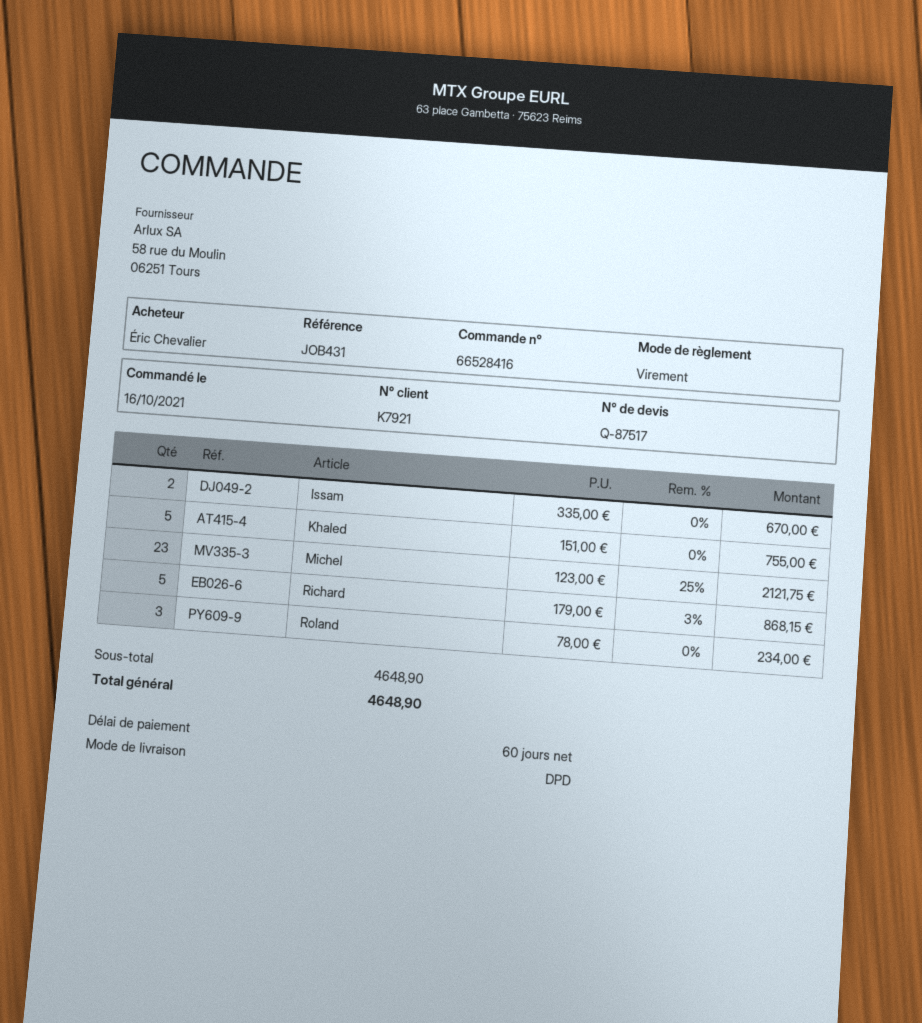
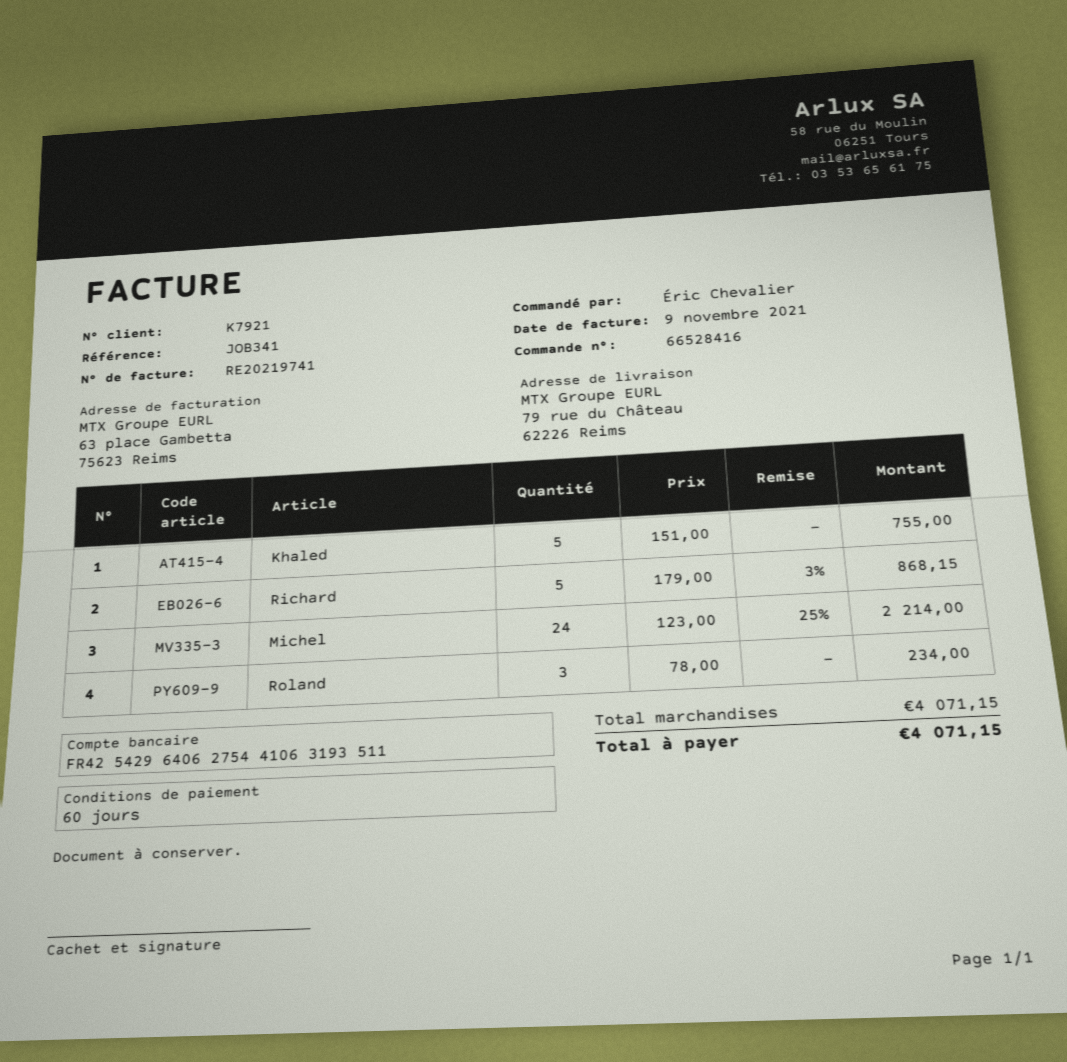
reference: JOB431 -> JOB341
Issam: 2 x 335.00 = 670.00 -> none
Michel: 23 x 123.00 - 25% = 2121.75 -> 24 x 123.00 - 25% = 2214.00
subtotal: 4648.90 -> 4071.15
total: 4648.90 -> 4071.15

